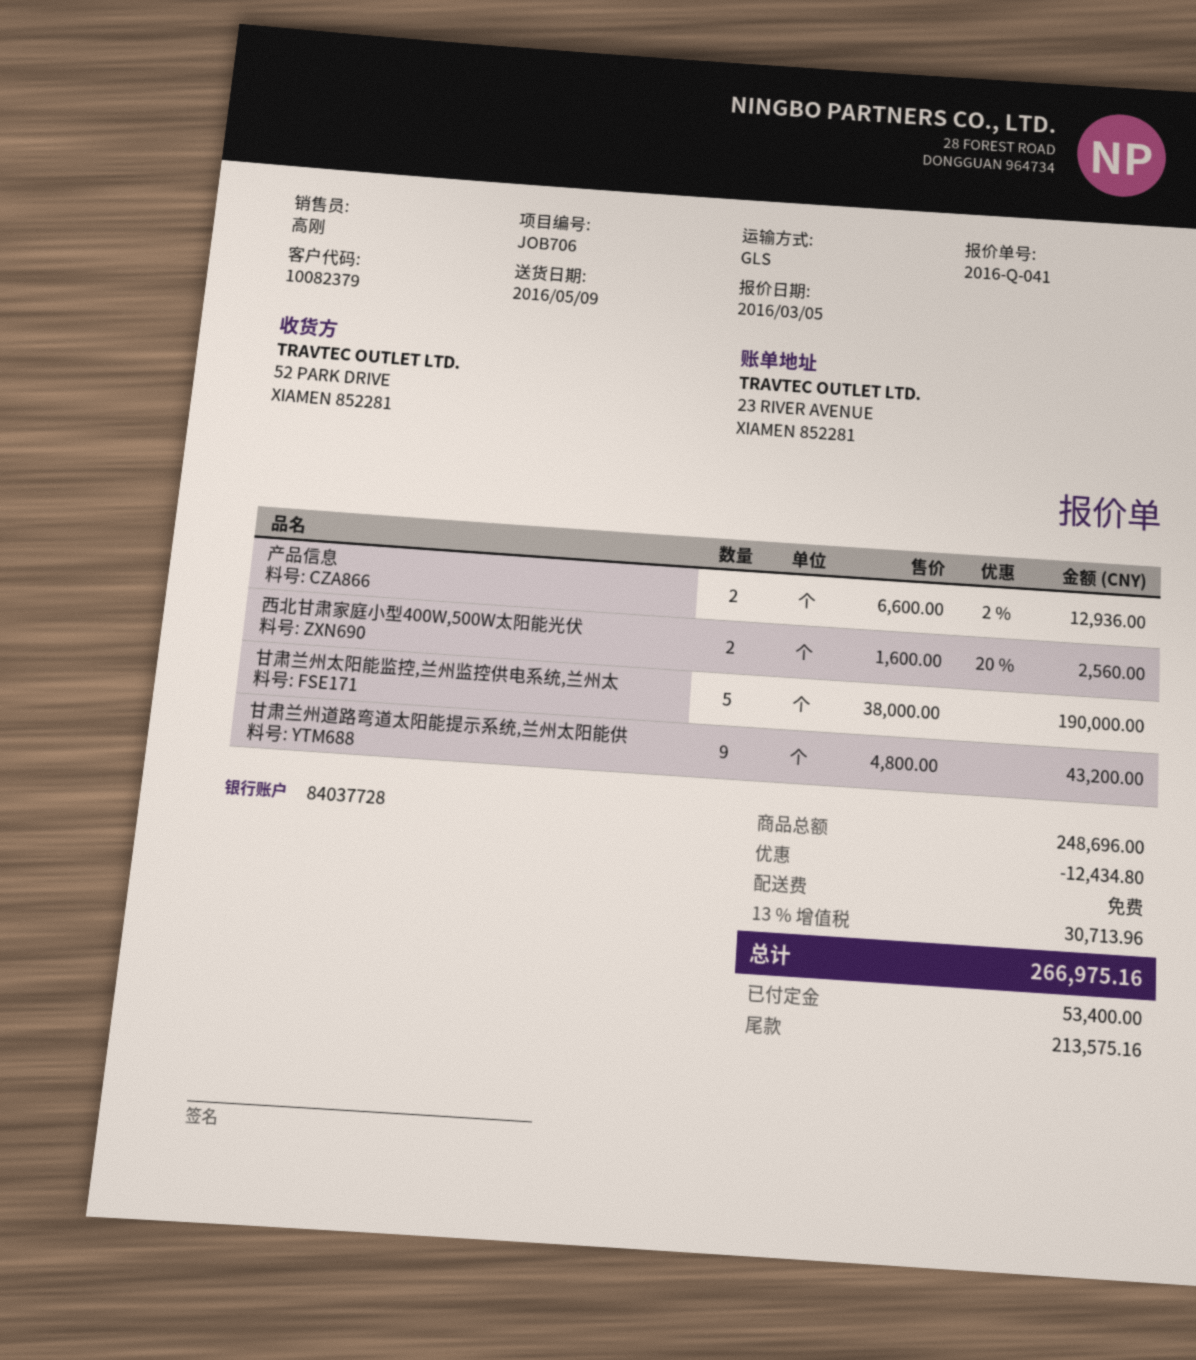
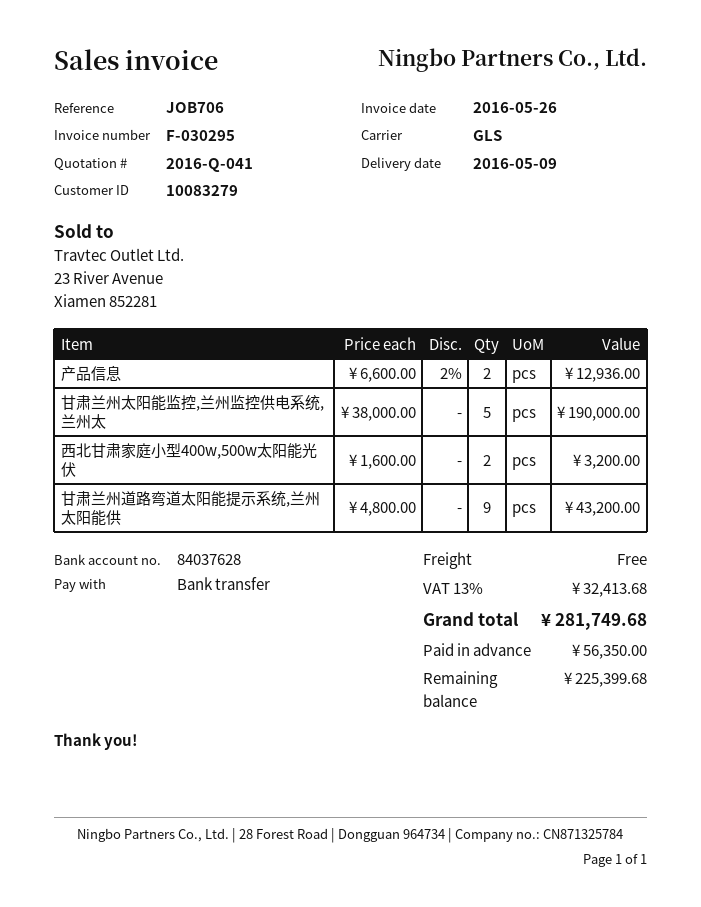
customer number: 10082379 -> 10083279
bank account: 84037728 -> 84037628
西北甘肃家庭小型400W,500W太阳能光伏: 2 x 1600.00 - 20% = 2560.00 -> 2 x 1600.00 = 3200.00
discount: 12434.80 -> none
tax: 13% = 30713.96 -> 13% = 32413.68
total: 266975.16 -> 281749.68
deposit: 53400.00 -> 56350.00
balance: 213575.16 -> 225399.68

